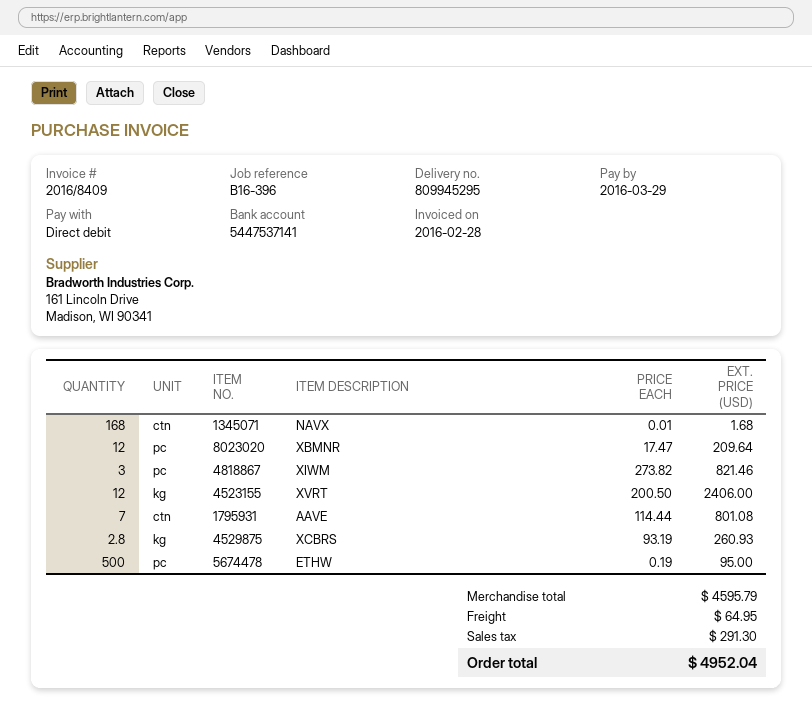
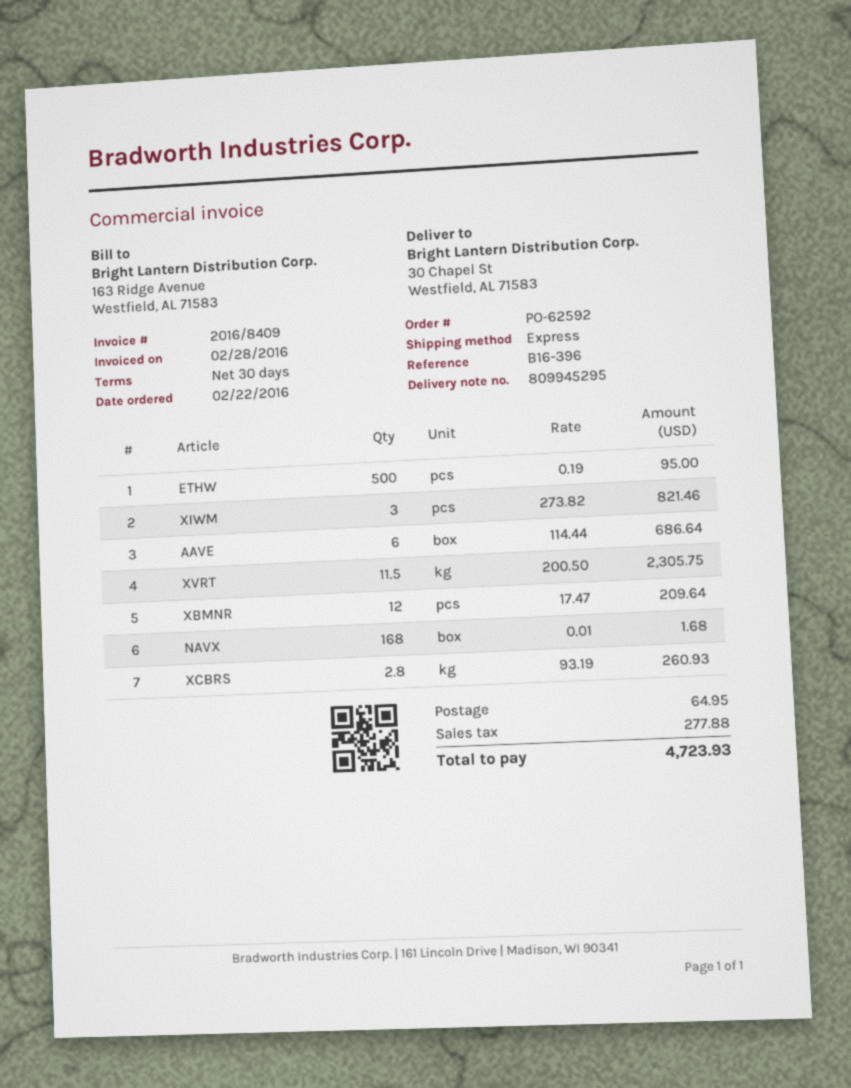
XVRT: 12 x 200.50 = 2406.00 -> 11.5 x 200.50 = 2305.75
AAVE: 7 x 114.44 = 801.08 -> 6 x 114.44 = 686.64
tax: 291.30 -> 277.88
total: 4952.04 -> 4723.93

